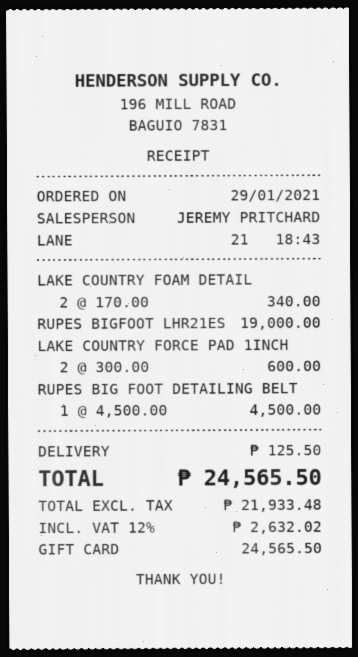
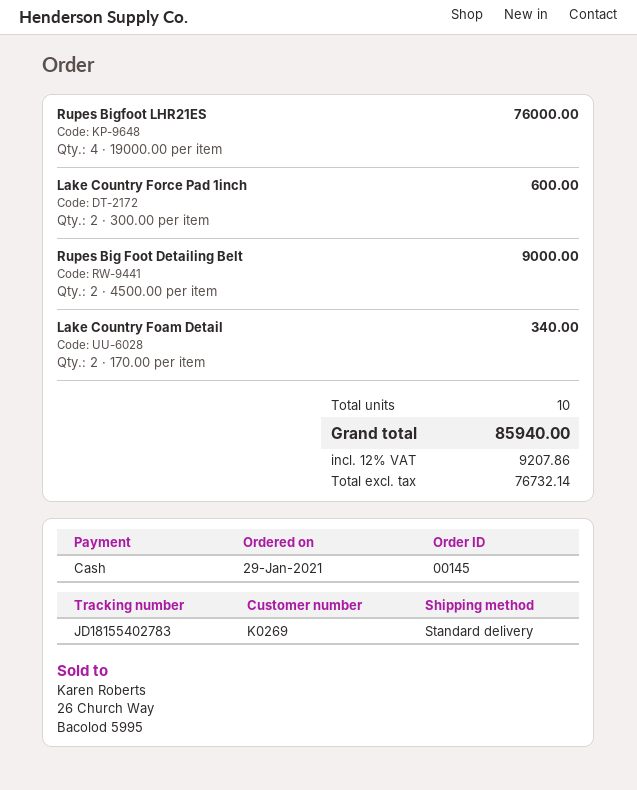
payment method: gift card -> cash
RUPES BIGFOOT LHR21ES: 1 x 19000.00 = 19000.00 -> 4 x 19000.00 = 76000.00
RUPES BIG FOOT DETAILING BELT: 1 x 4500.00 = 4500.00 -> 2 x 4500.00 = 9000.00
shipping: 125.50 -> none
net: 21933.48 -> 76732.14
tax: 12% = 2632.02 -> 12% = 9207.86
total: 24565.50 -> 85940.00

